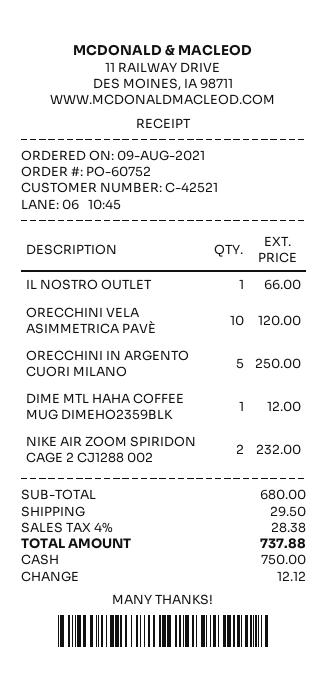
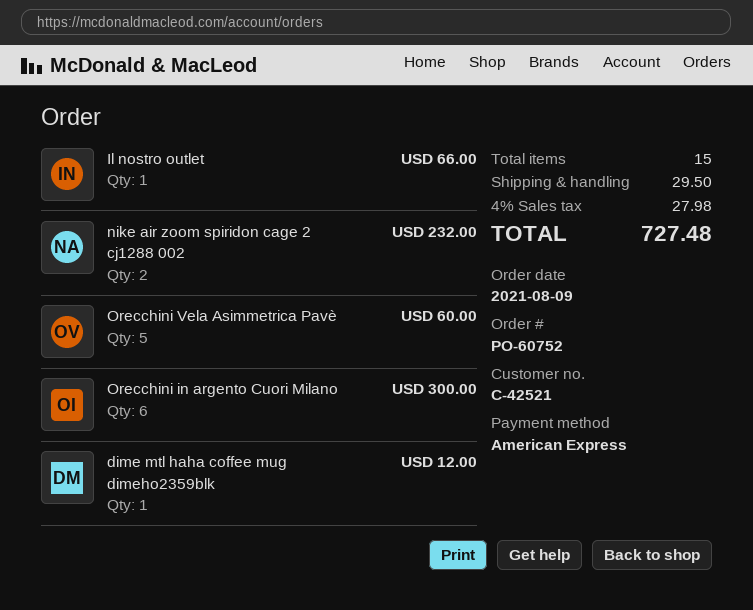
payment method: cash -> American Express
ORECCHINI VELA ASIMMETRICA PAVÈ: 10 for 120.00 -> 5 for 60.00
ORECCHINI IN ARGENTO CUORI MILANO: 5 for 250.00 -> 6 for 300.00
tax: 4% = 28.38 -> 4% = 27.98
total: 737.88 -> 727.48

